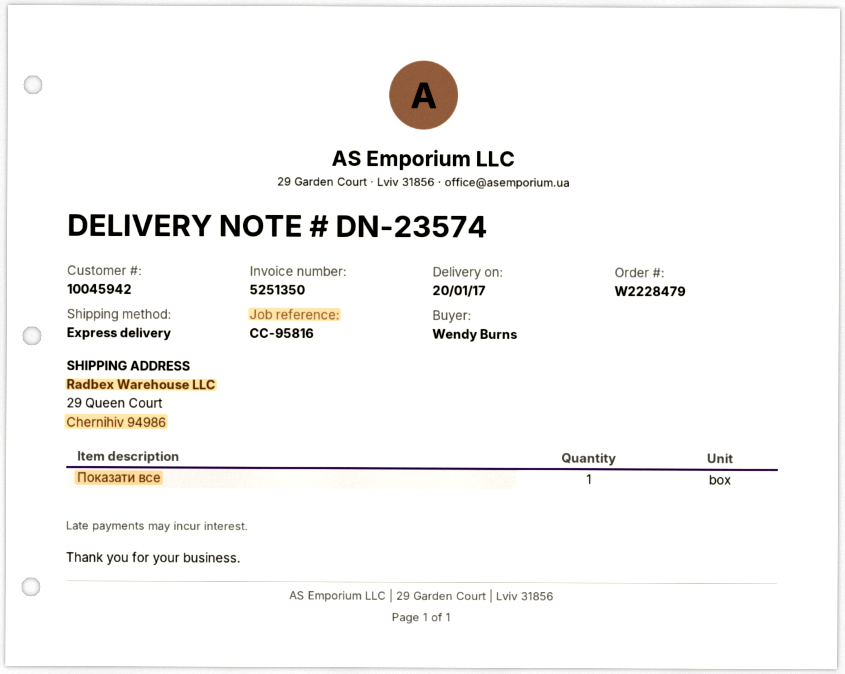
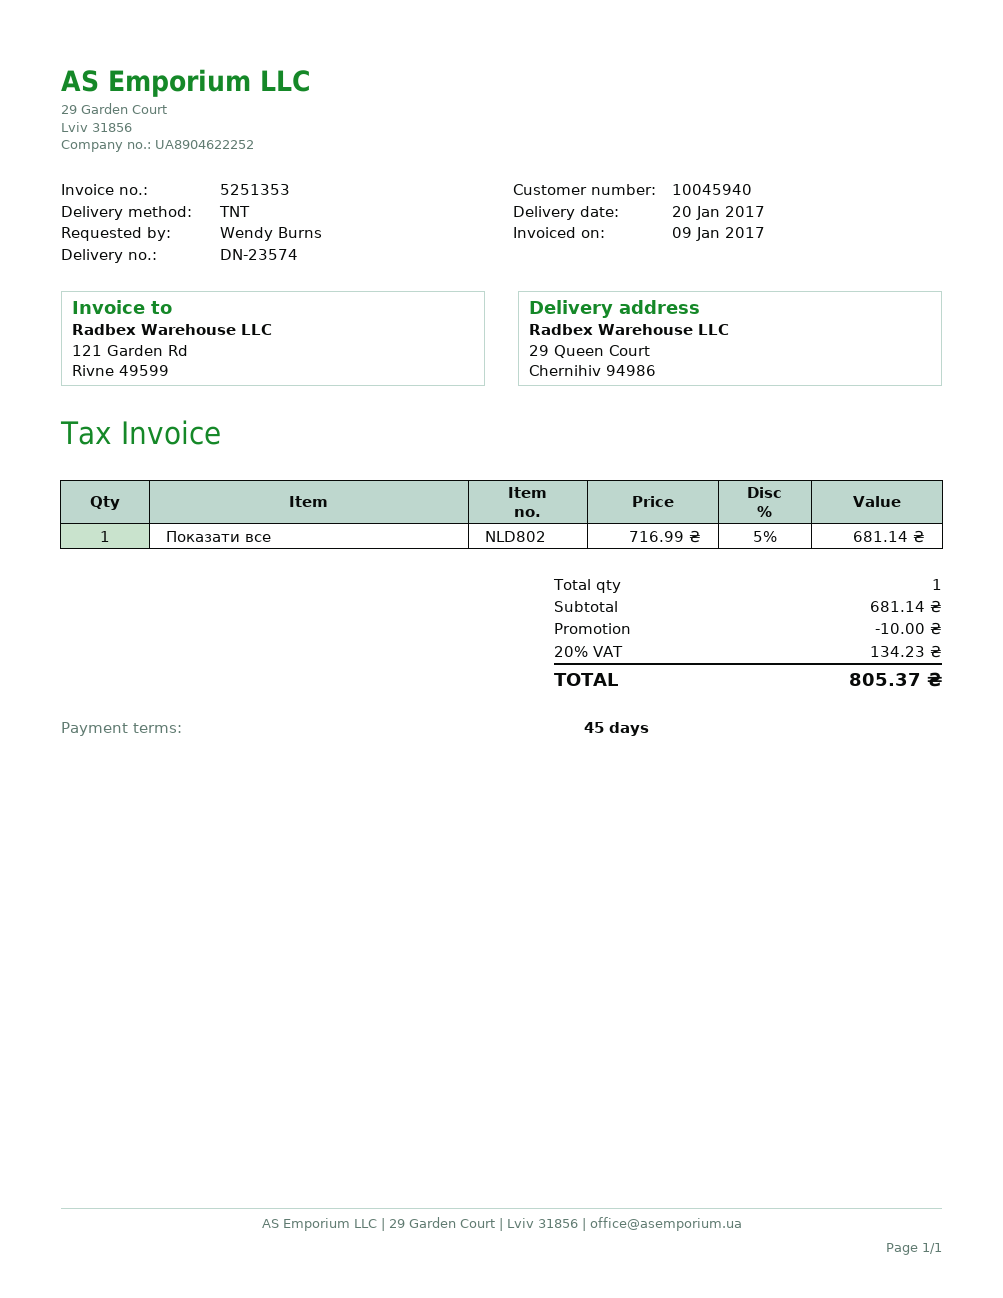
invoice number: 5251350 -> 5251353
customer number: 10045942 -> 10045940
shipping method: express -> TNT

